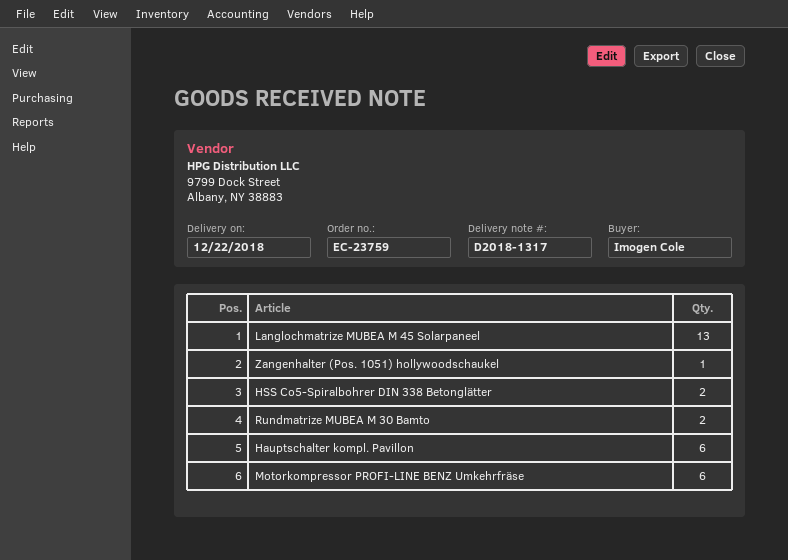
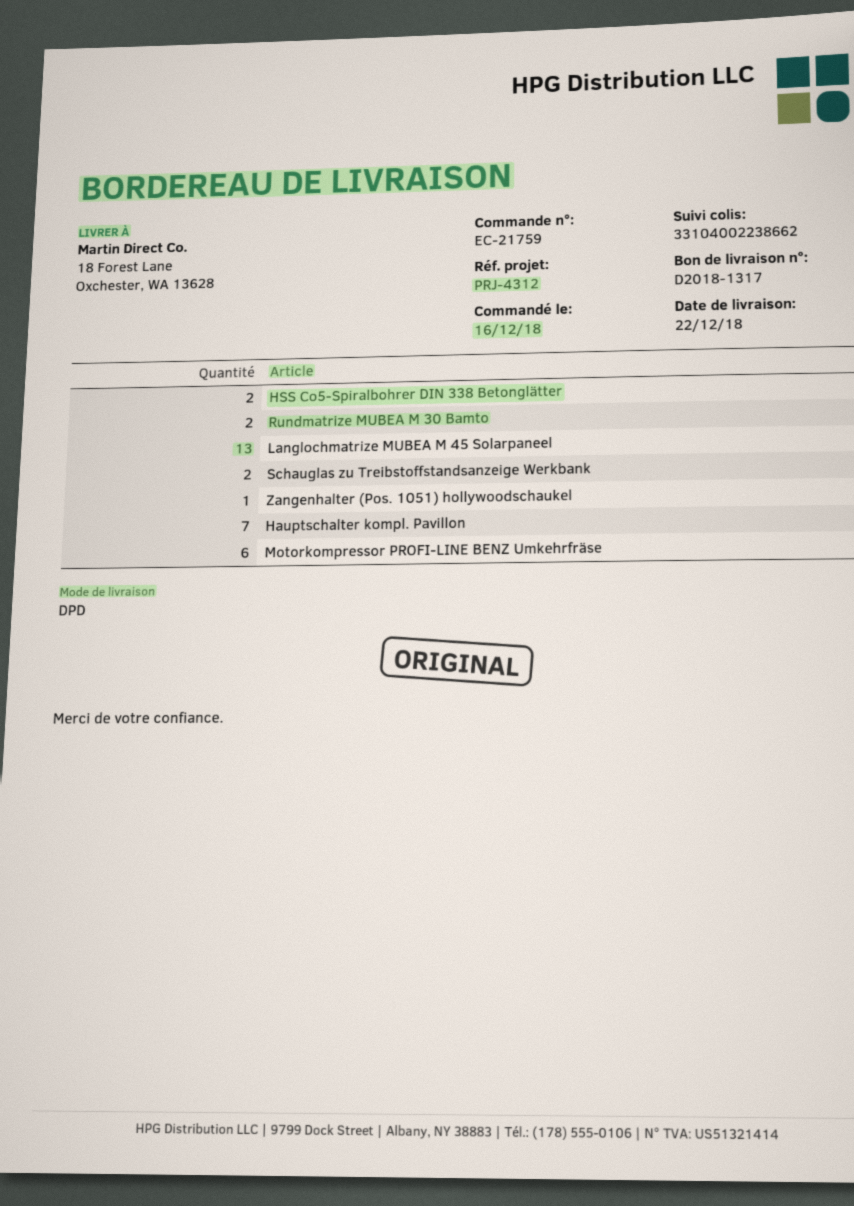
order number: EC-23759 -> EC-21759
Hauptschalter kompl. Pavillon: 6 -> 7
Schauglas zu Treibstoffstandsanzeige Werkbank: none -> 2

